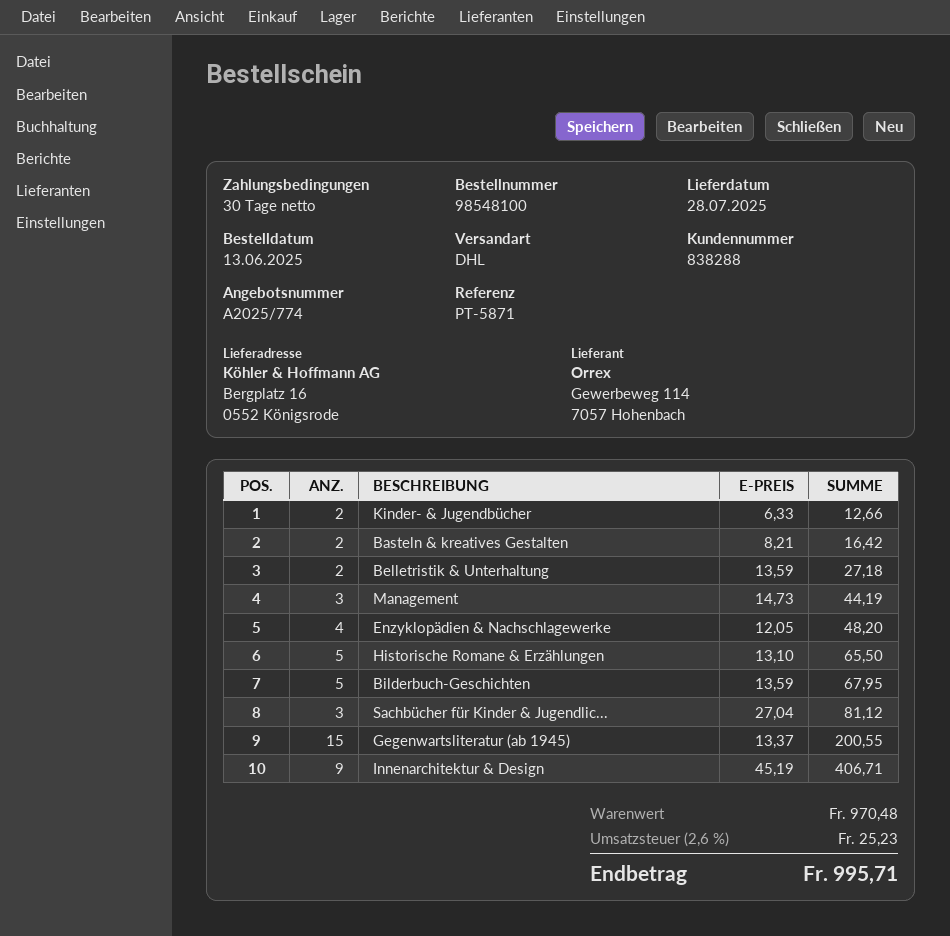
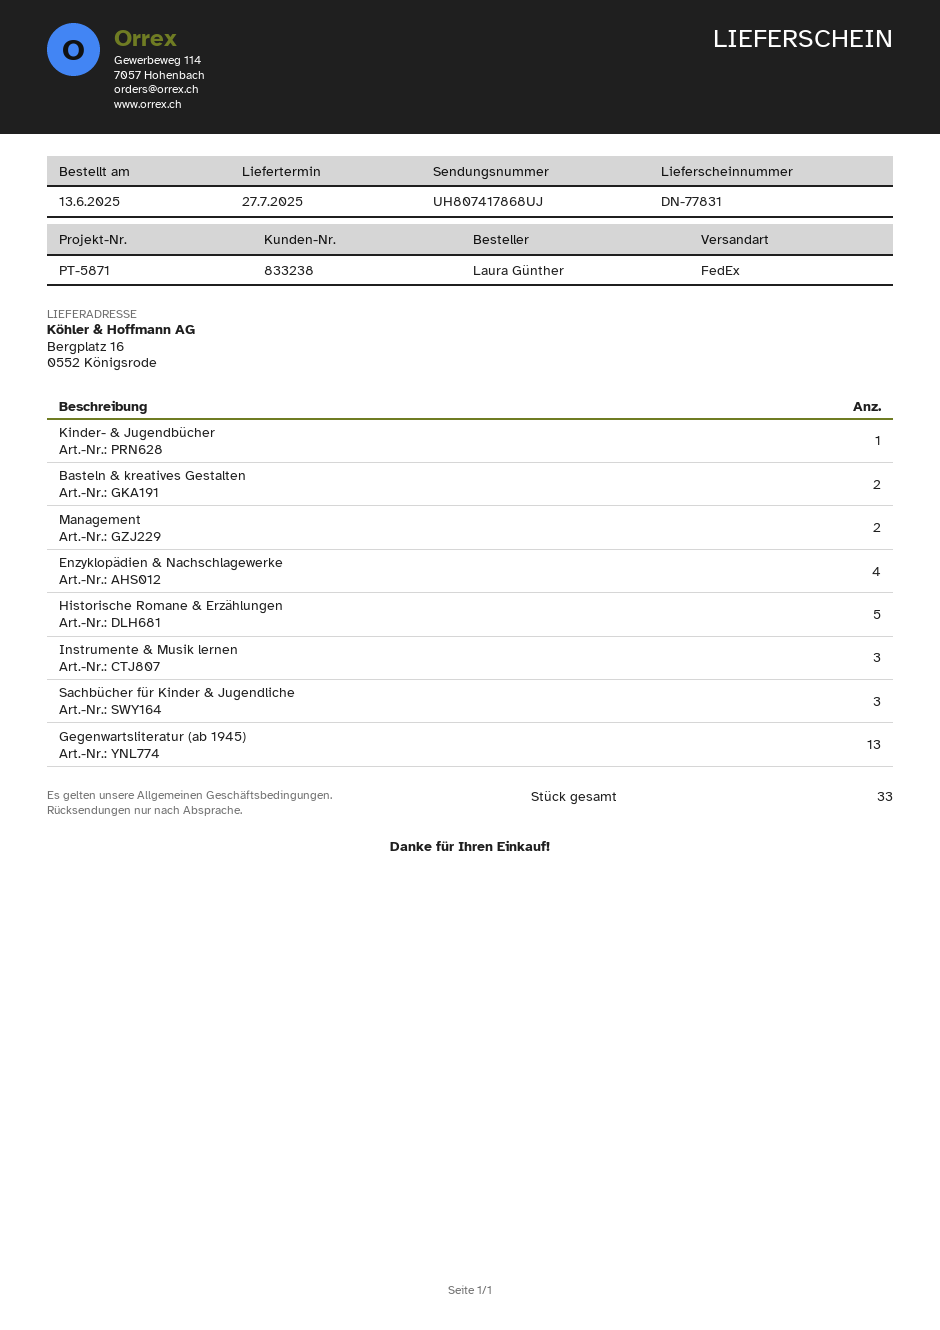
delivery date: 2025-07-28 -> 2025-07-27
customer number: 838288 -> 833238
shipping method: DHL -> FedEx
Kinder- & Jugendbücher: 2 -> 1
Belletristik & Unterhaltung: 2 -> none
Management: 3 -> 2
Bilderbuch-Geschichten: 5 -> none
Gegenwartsliteratur (ab 1945): 15 -> 13
Innenarchitektur & Design: 9 -> none
Instrumente & Musik lernen: none -> 3

